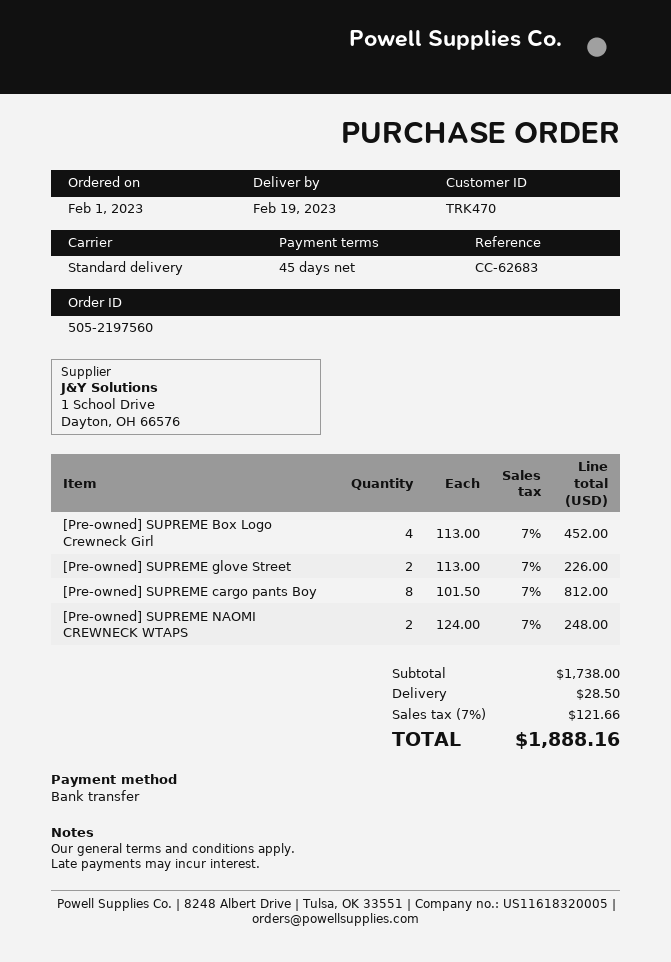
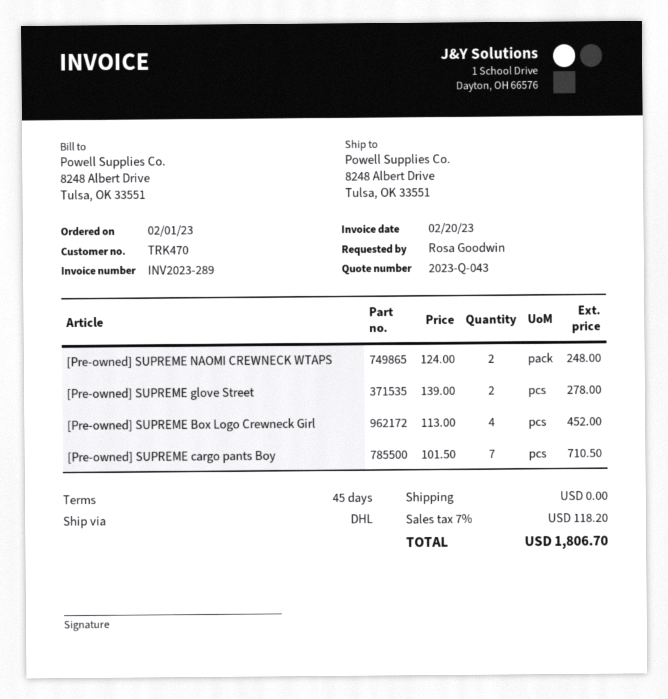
shipping method: standard -> DHL
[Pre-owned] SUPREME glove Street: 2 x 113.00 = 226.00 -> 2 x 139.00 = 278.00
[Pre-owned] SUPREME cargo pants Boy: 8 x 101.50 = 812.00 -> 7 x 101.50 = 710.50
shipping: 28.50 -> 0.00
tax: 7% = 121.66 -> 7% = 118.20
total: 1888.16 -> 1806.70

